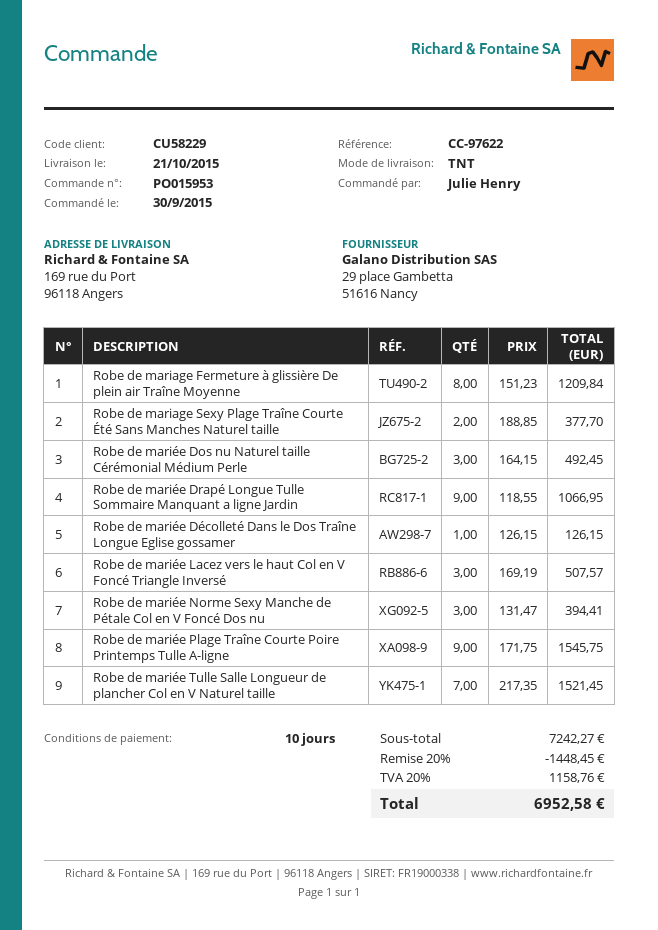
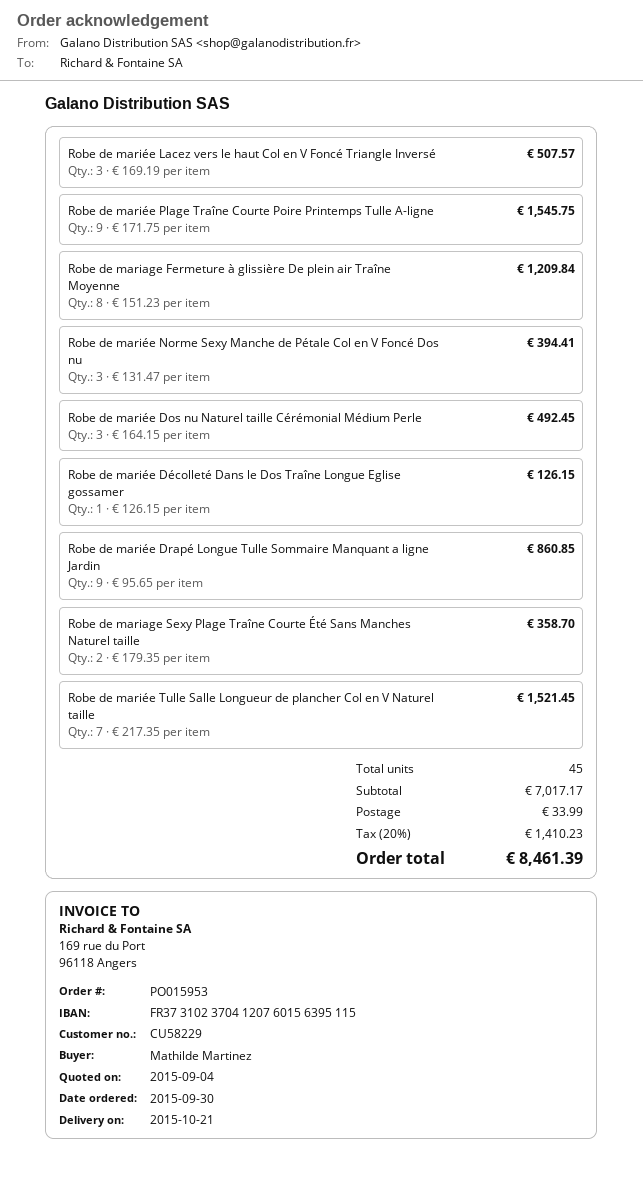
ordered by: Julie Henry -> Mathilde Martinez
Robe de mariage Sexy Plage Traîne Courte Été Sans Manches Naturel taille: 2 x 188.85 = 377.70 -> 2 x 179.35 = 358.70
Robe de mariée Drapé Longue Tulle Sommaire Manquant a ligne Jardin: 9 x 118.55 = 1066.95 -> 9 x 95.65 = 860.85
subtotal: 7242.27 -> 7017.17
discount: 20% = 1448.45 -> none
shipping: none -> 33.99
tax: 20% = 1158.76 -> 20% = 1410.23
total: 6952.58 -> 8461.39

